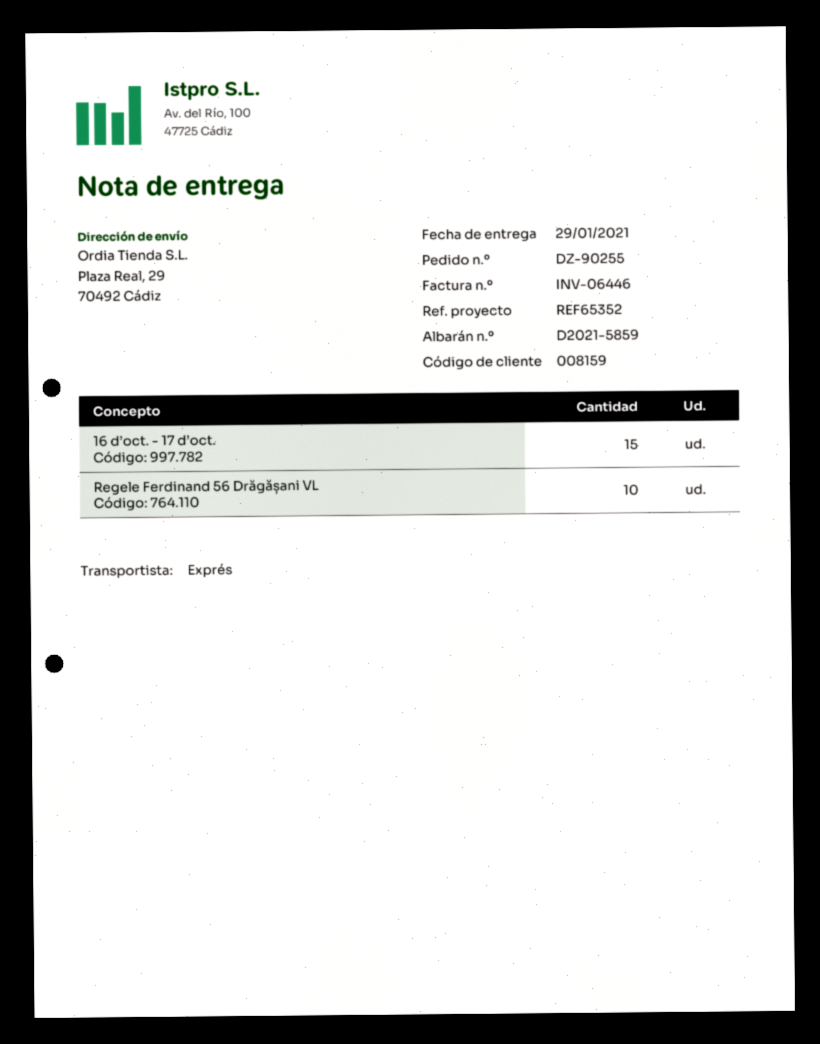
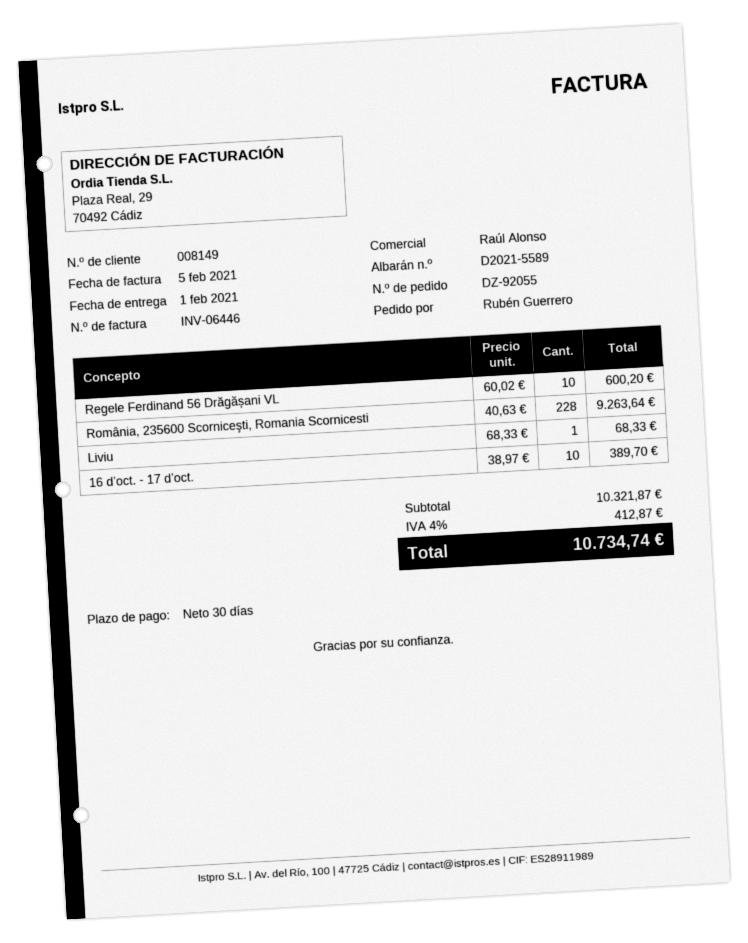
order number: DZ-90255 -> DZ-92055
delivery note number: D2021-5859 -> D2021-5589
delivery date: 2021-01-29 -> 2021-02-01
customer number: 008159 -> 008149
16 d’oct. - 17 d’oct.: 15 -> 10
România, 235600 Scorniceşti, Romania Scornicesti: none -> 228
Liviu: none -> 1

